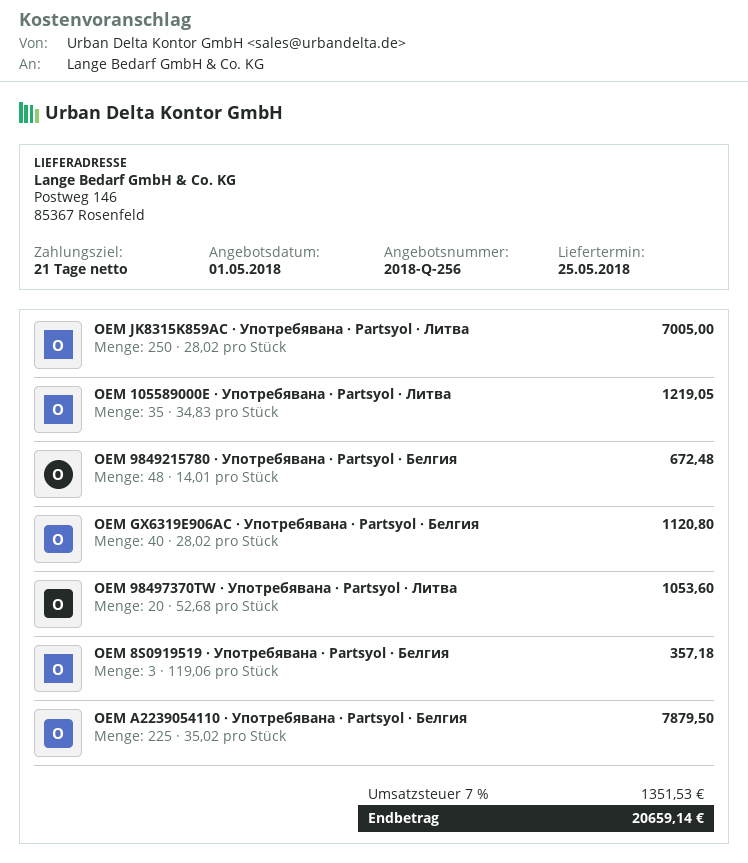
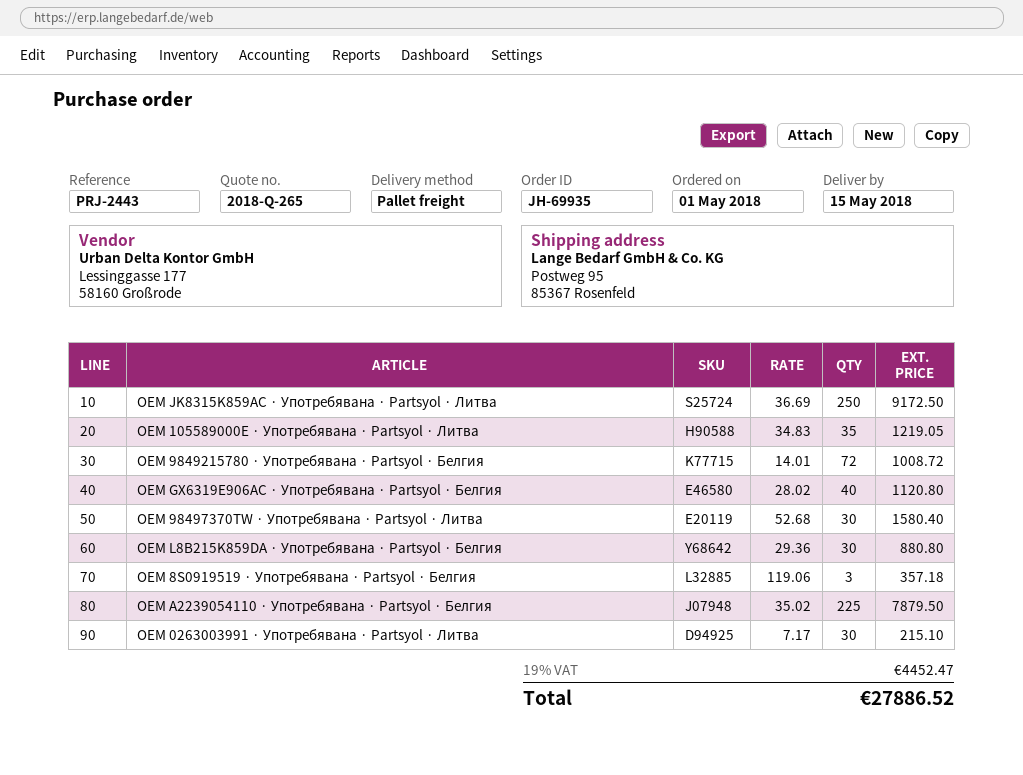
quote number: 2018-Q-256 -> 2018-Q-265
delivery date: 2018-05-25 -> 2018-05-15
ship to: Postweg 146, 85367 Rosenfeld -> Postweg 95, 85367 Rosenfeld
OEM JK8315K859AC · Употребявана · Partsyol · Литва: 250 x 28.02 = 7005.00 -> 250 x 36.69 = 9172.50
OEM 9849215780 · Употребявана · Partsyol · Белгия: 48 x 14.01 = 672.48 -> 72 x 14.01 = 1008.72
OEM 98497370TW · Употребявана · Partsyol · Литва: 20 x 52.68 = 1053.60 -> 30 x 52.68 = 1580.40
OEM L8B215K859DA · Употребявана · Partsyol · Белгия: none -> 30 x 29.36 = 880.80
OEM 0263003991 · Употребявана · Partsyol · Литва: none -> 30 x 7.17 = 215.10
tax: 7% = 1351.53 -> 19% = 4452.47
total: 20659.14 -> 27886.52

